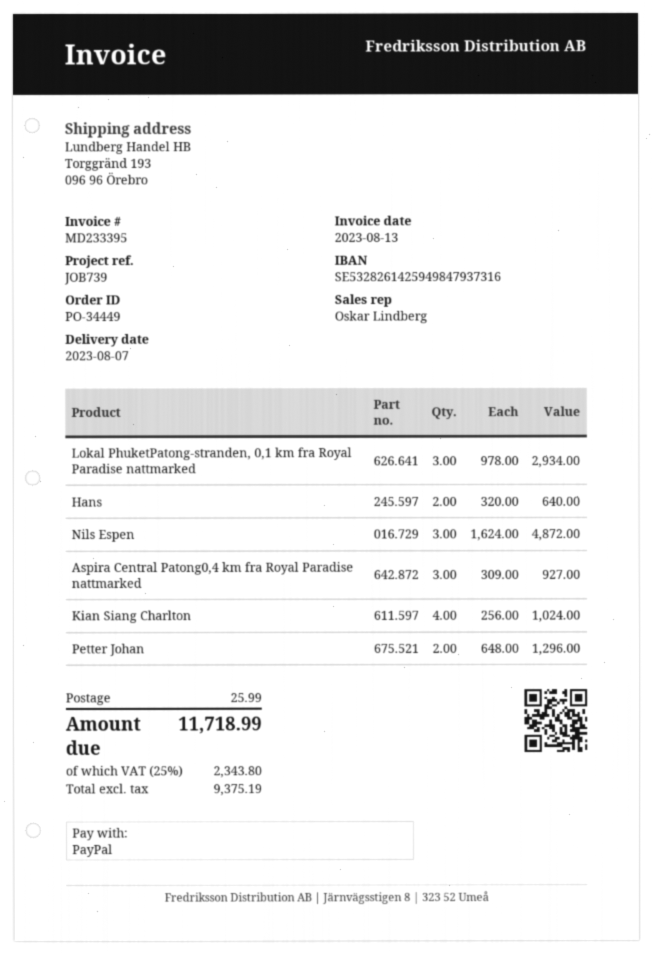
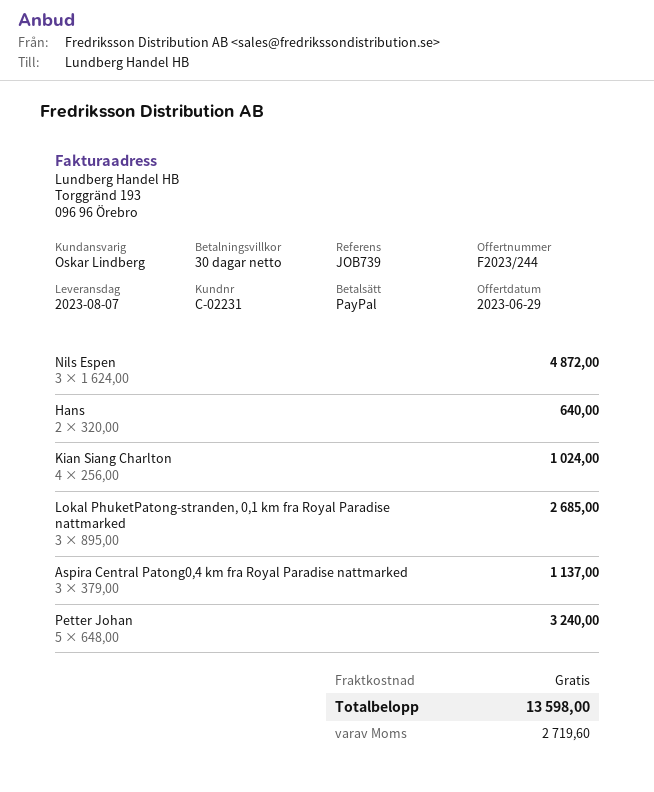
Lokal PhuketPatong-stranden, 0,1 km fra Royal Paradise nattmarked: 3 x 978.00 = 2934.00 -> 3 x 895.00 = 2685.00
Aspira Central Patong0,4 km fra Royal Paradise nattmarked: 3 x 309.00 = 927.00 -> 3 x 379.00 = 1137.00
Petter Johan: 2 x 648.00 = 1296.00 -> 5 x 648.00 = 3240.00
shipping: 25.99 -> 0.00
tax: 2343.80 -> 2719.60
total: 11718.99 -> 13598.00

